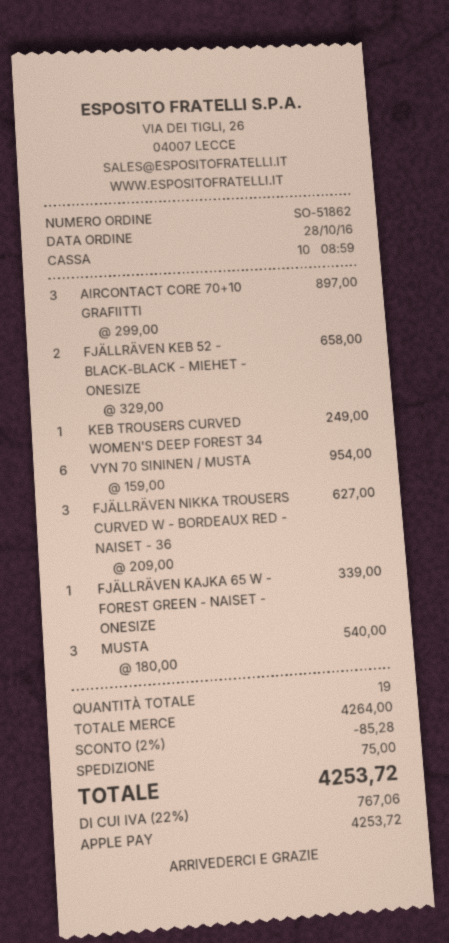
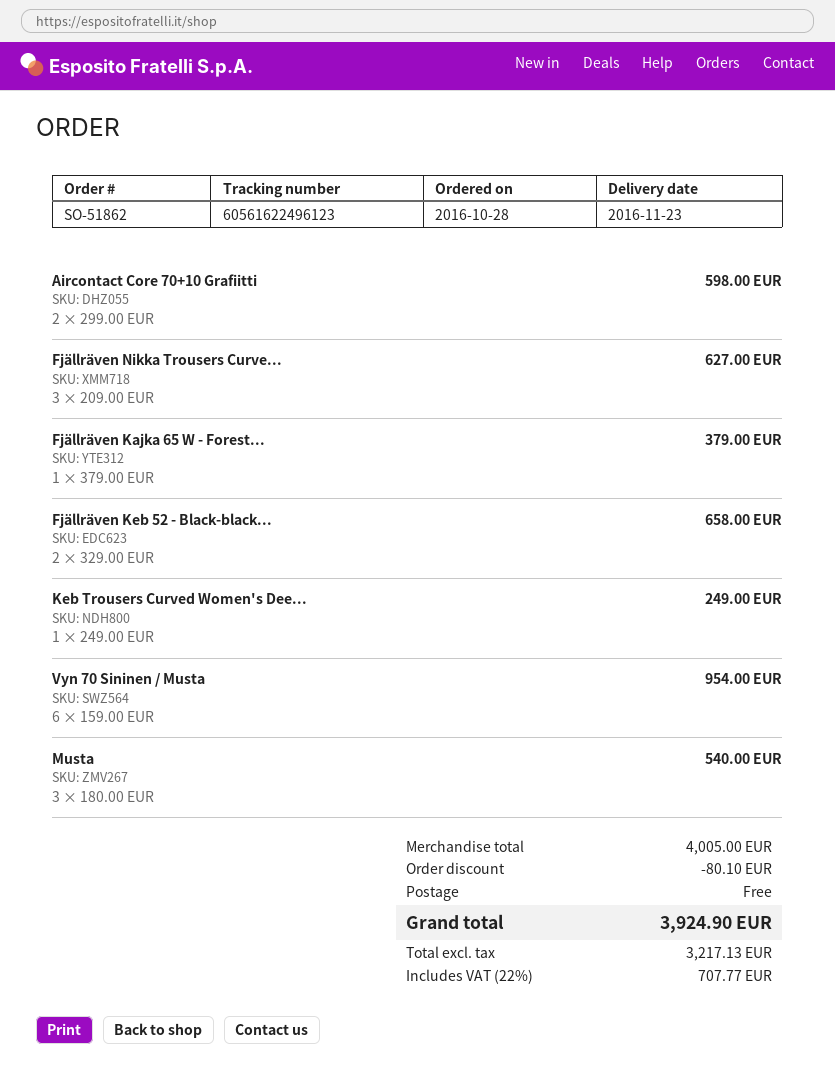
AIRCONTACT CORE 70+10 GRAFIITTI: 3 x 299.00 = 897.00 -> 2 x 299.00 = 598.00
FJÄLLRÄVEN KAJKA 65 W - FOREST GREEN - NAISET - ONESIZE: 1 x 339.00 = 339.00 -> 1 x 379.00 = 379.00
subtotal: 4264.00 -> 4005.00
discount: 85.28 -> 80.10
shipping: 75.00 -> 0.00
tax: 22% = 767.06 -> 22% = 707.77
total: 4253.72 -> 3924.90

